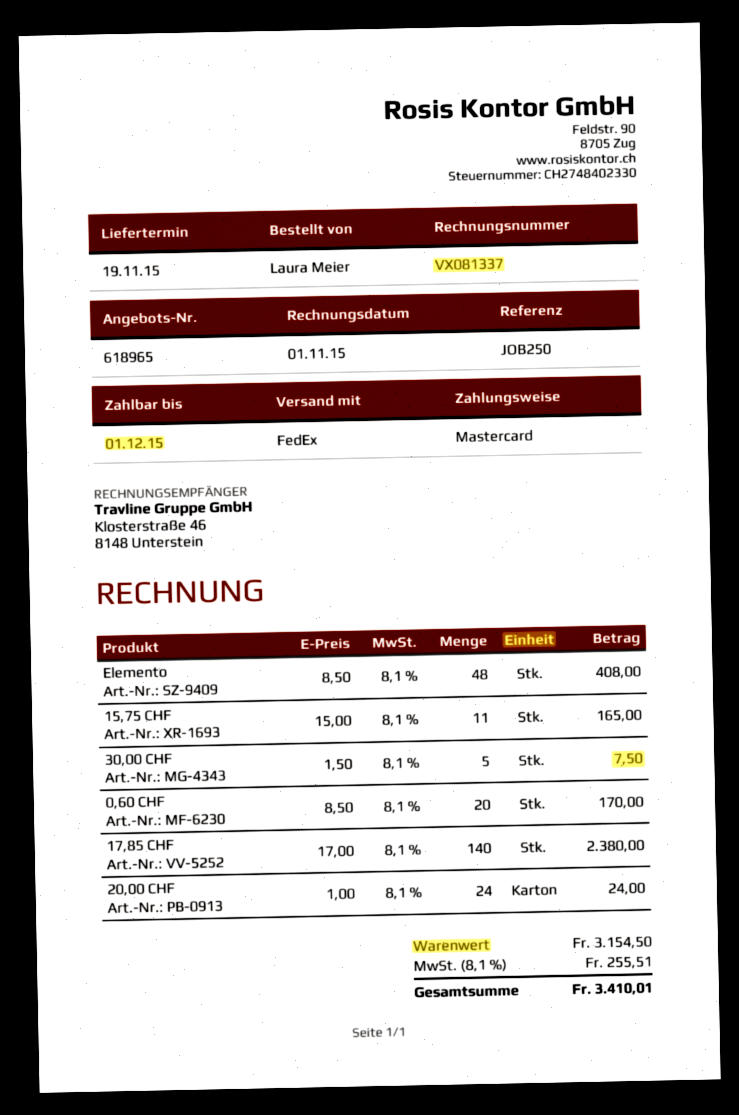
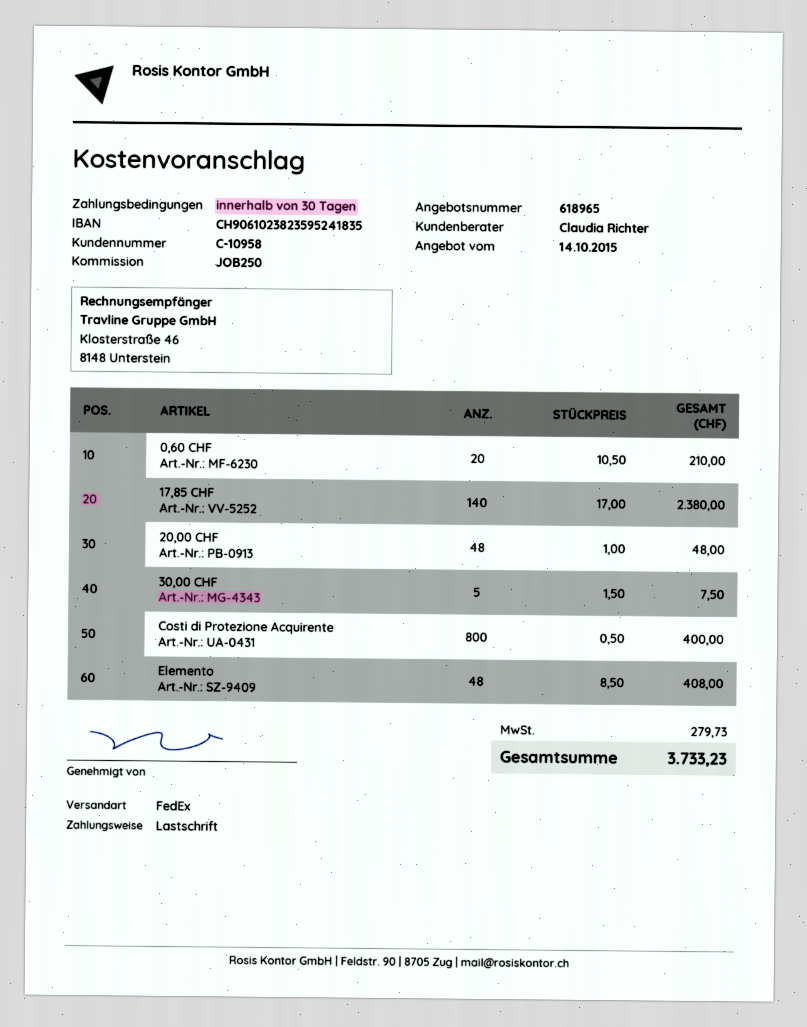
payment method: Mastercard -> direct debit
15,75 CHF: 11 x 15.00 = 165.00 -> none
0,60 CHF: 20 x 8.50 = 170.00 -> 20 x 10.50 = 210.00
20,00 CHF: 24 x 1.00 = 24.00 -> 48 x 1.00 = 48.00
Costi di Protezione Acquirente: none -> 800 x 0.50 = 400.00
tax: 255.51 -> 279.73
total: 3410.01 -> 3733.23

